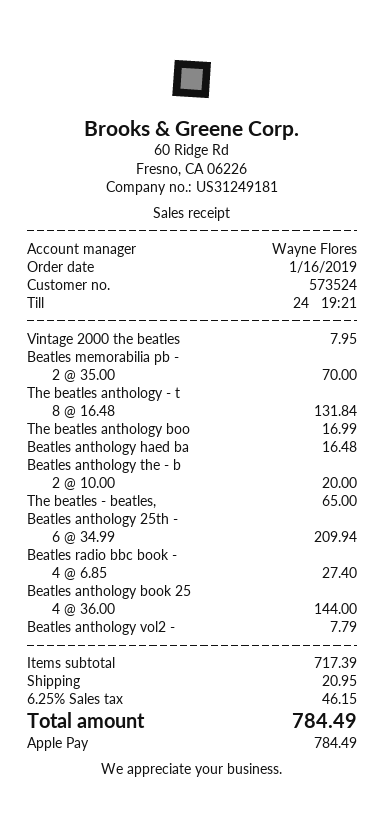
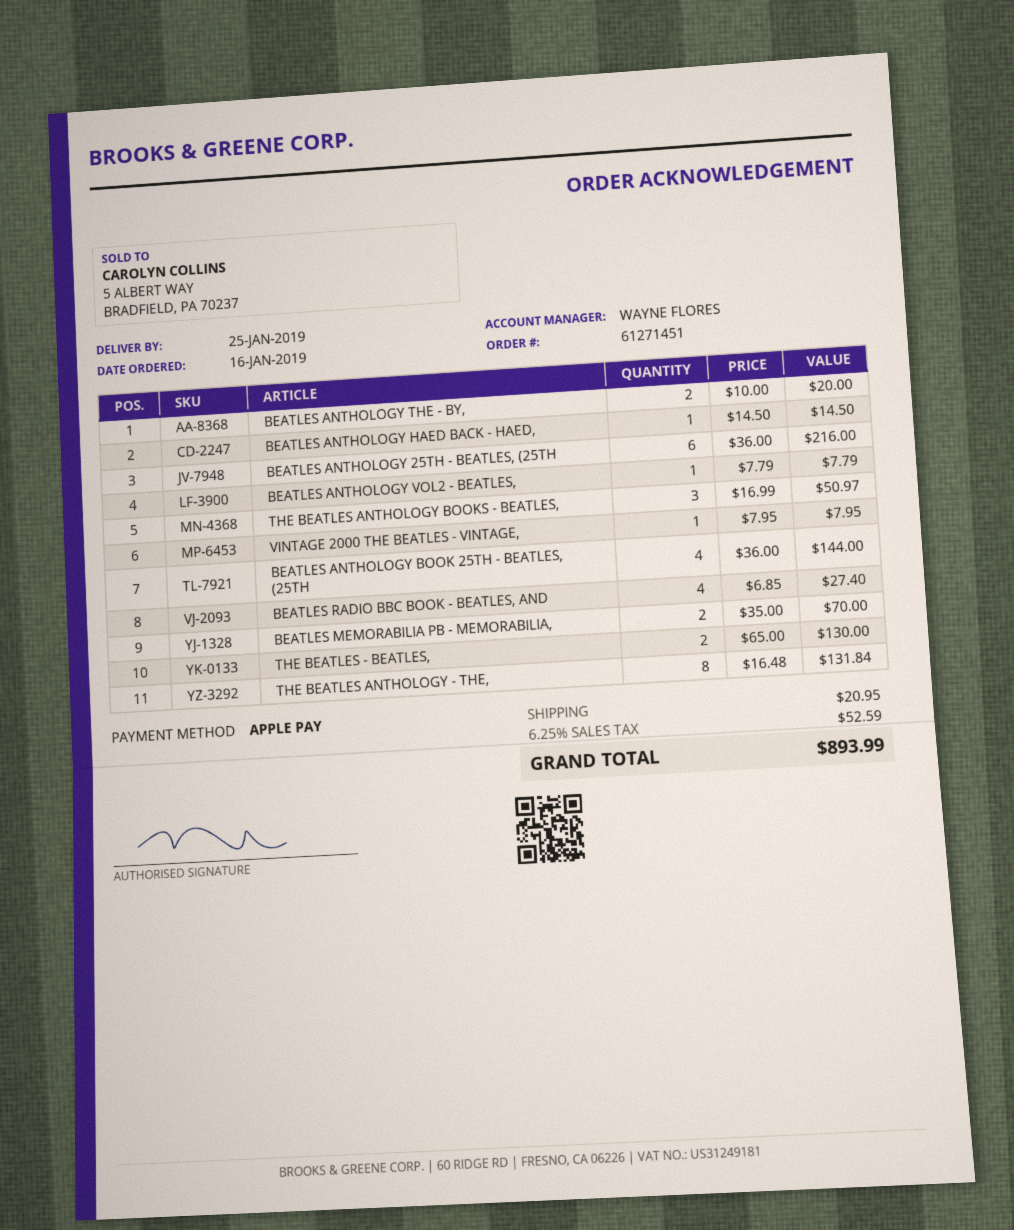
The beatles anthology boo: 1 x 16.99 = 16.99 -> 3 x 16.99 = 50.97
Beatles anthology haed ba: 1 x 16.48 = 16.48 -> 1 x 14.50 = 14.50
The beatles - beatles,: 1 x 65.00 = 65.00 -> 2 x 65.00 = 130.00
Beatles anthology 25th -: 6 x 34.99 = 209.94 -> 6 x 36.00 = 216.00
tax: 6.25% = 46.15 -> 6.25% = 52.59
total: 784.49 -> 893.99

